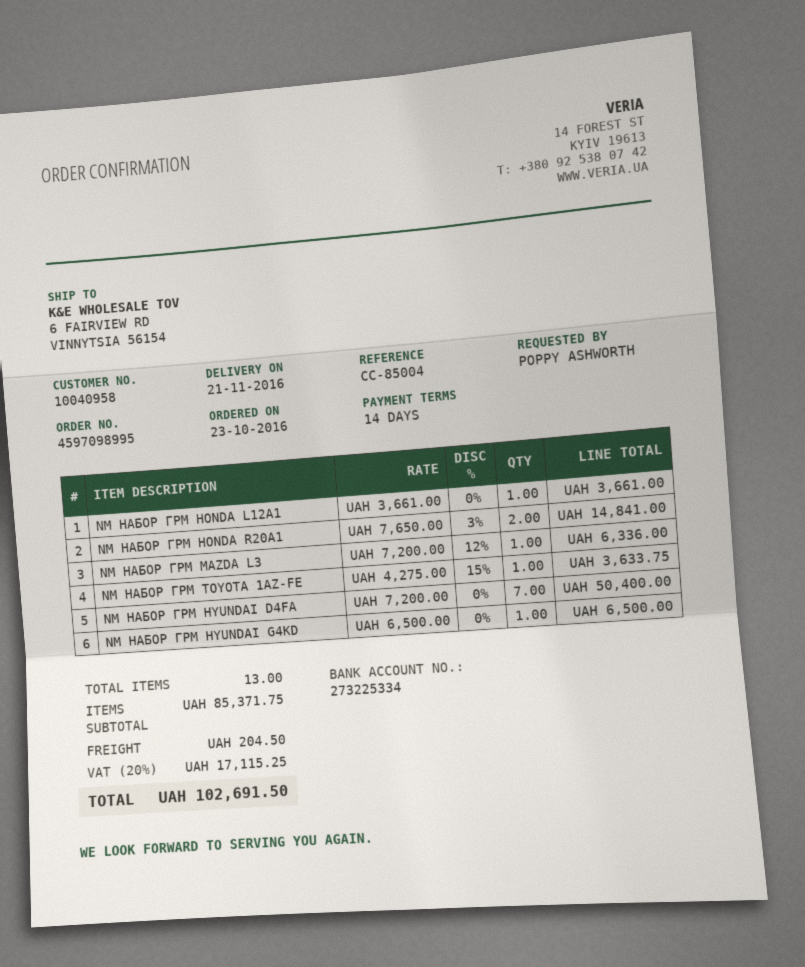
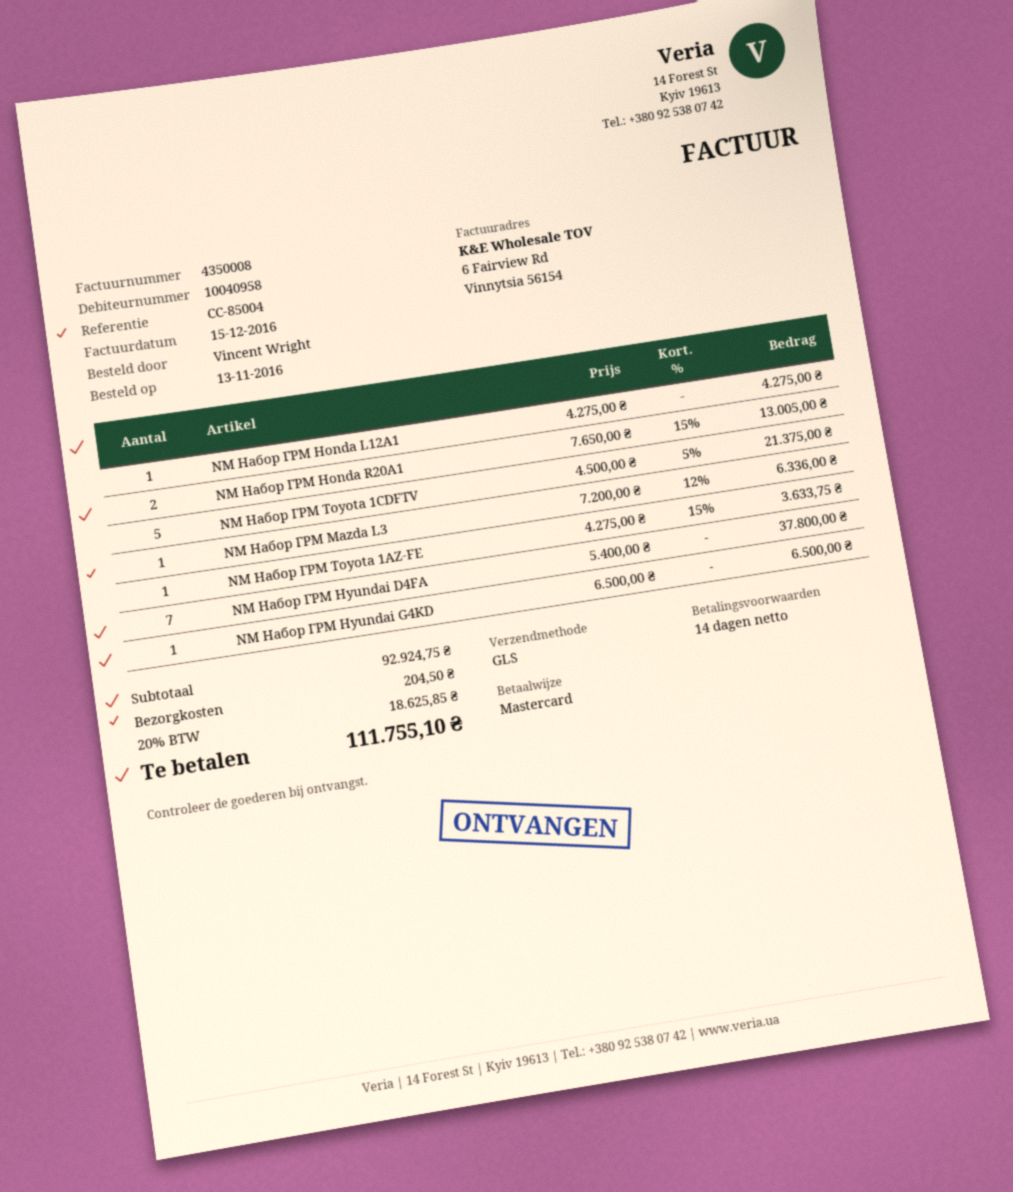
order date: 2016-10-23 -> 2016-11-13
ordered by: POPPY ASHWORTH -> Vincent Wright
NM НАБОР ГРМ HONDA L12A1: 1 x 3661.00 = 3661.00 -> 1 x 4275.00 = 4275.00
NM НАБОР ГРМ HONDA R20A1: 2 x 7650.00 - 3% = 14841.00 -> 2 x 7650.00 - 15% = 13005.00
NM НАБОР ГРМ HYUNDAI D4FA: 7 x 7200.00 = 50400.00 -> 7 x 5400.00 = 37800.00
NM Набор ГРМ Toyota 1CDFTV: none -> 5 x 4500.00 - 5% = 21375.00
subtotal: 85371.75 -> 92924.75
tax: 20% = 17115.25 -> 20% = 18625.85
total: 102691.50 -> 111755.10

